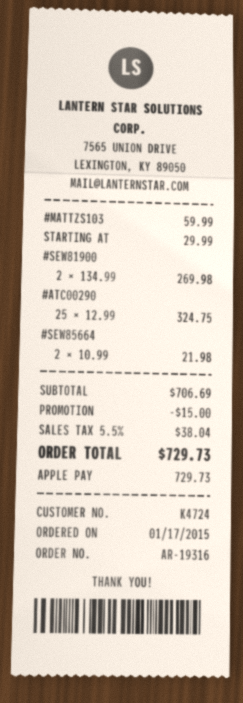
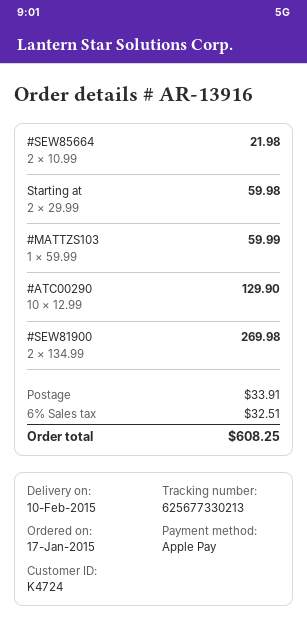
order number: AR-19316 -> AR-13916
STARTING AT: 1 x 29.99 = 29.99 -> 2 x 29.99 = 59.98
#ATC00290: 25 x 12.99 = 324.75 -> 10 x 12.99 = 129.90
discount: 15.00 -> none
shipping: none -> 33.91
tax: 5.5% = 38.04 -> 6% = 32.51
total: 729.73 -> 608.25

